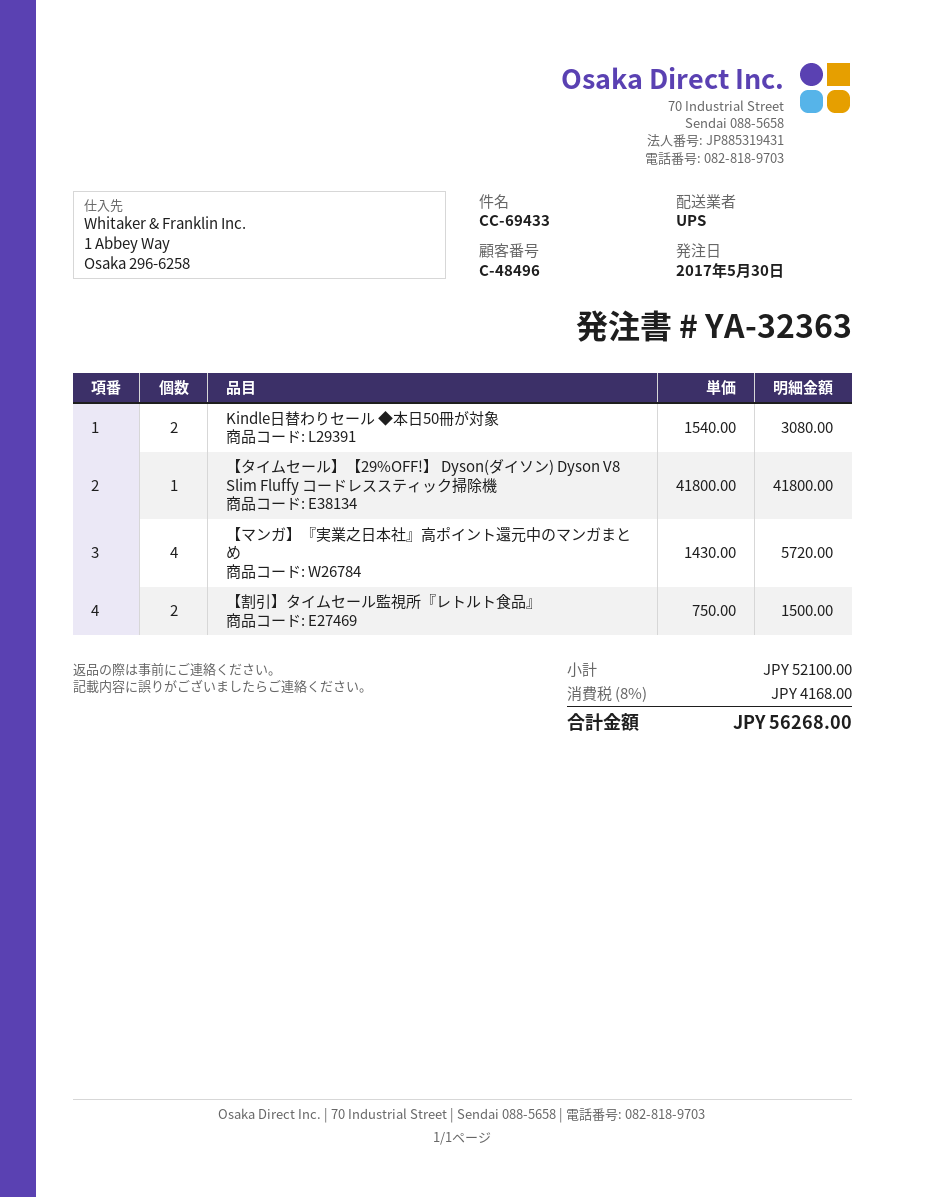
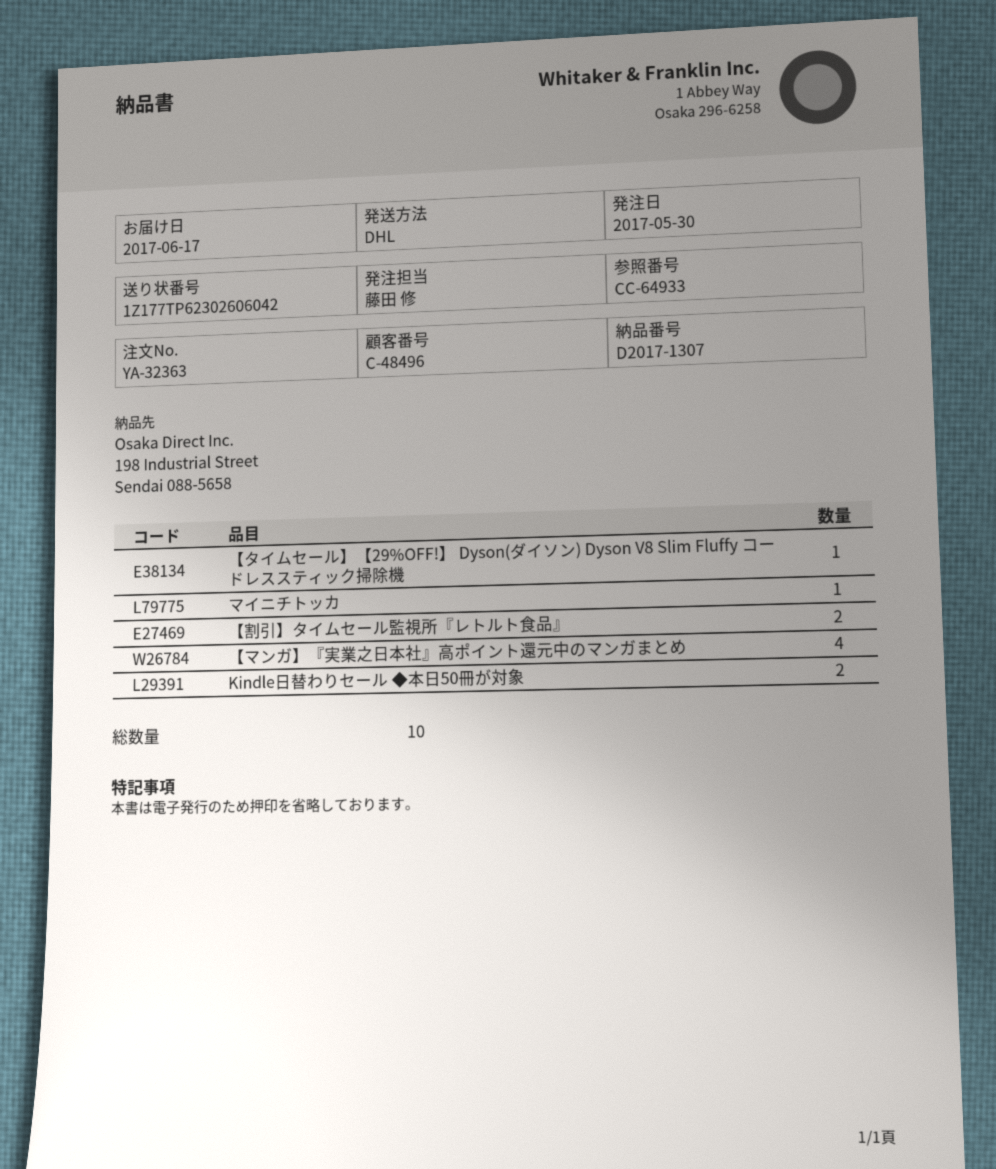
reference: CC-69433 -> CC-64933
shipping method: UPS -> DHL
マイニチトッカ: none -> 1

